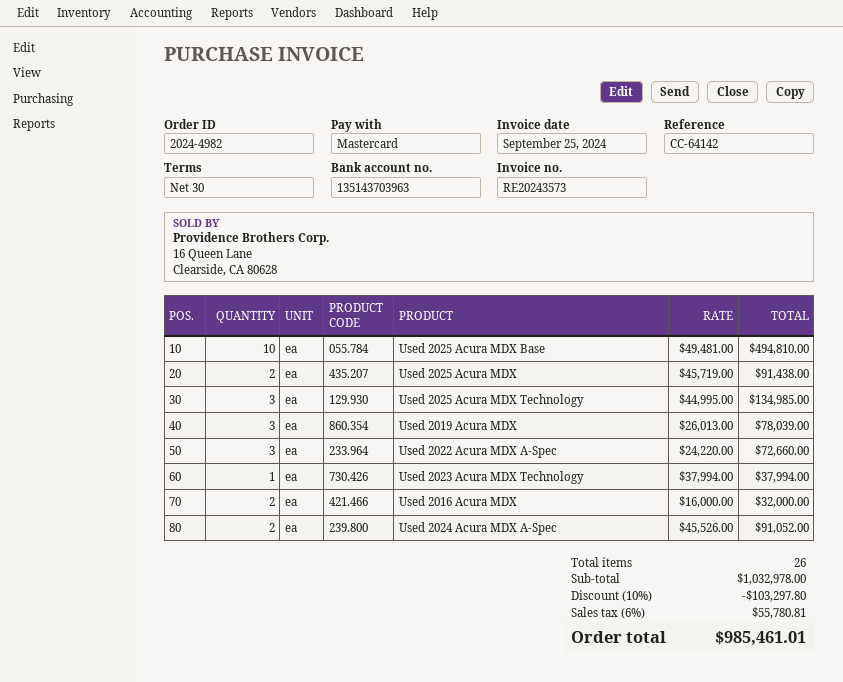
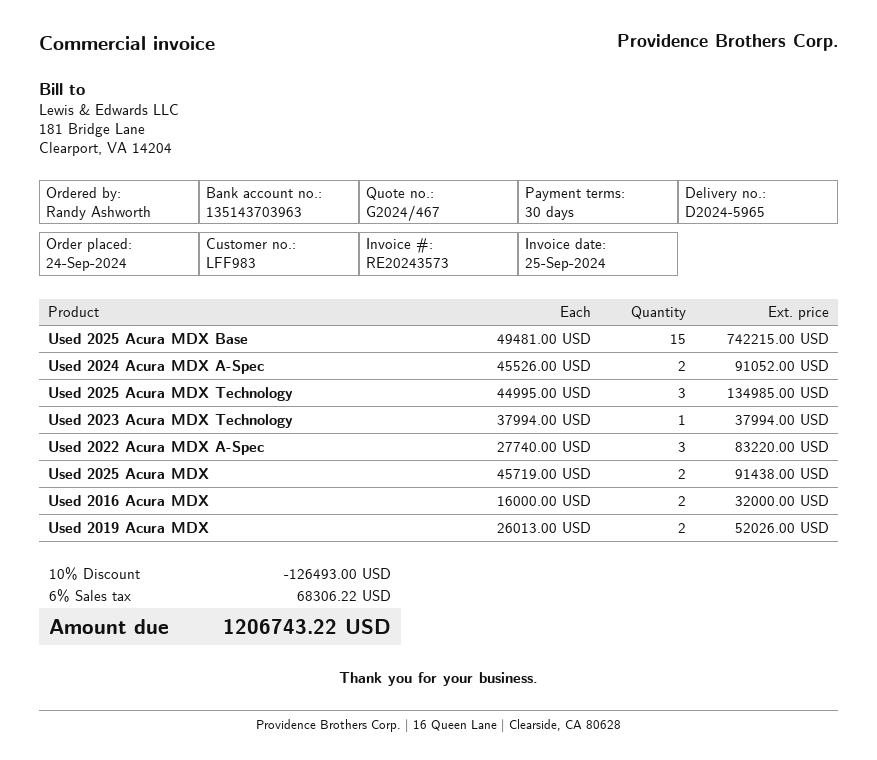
Used 2025 Acura MDX Base: 10 x 49481.00 = 494810.00 -> 15 x 49481.00 = 742215.00
Used 2019 Acura MDX: 3 x 26013.00 = 78039.00 -> 2 x 26013.00 = 52026.00
Used 2022 Acura MDX A-Spec: 3 x 24220.00 = 72660.00 -> 3 x 27740.00 = 83220.00
discount: 10% = 103297.80 -> 10% = 126493.00
tax: 6% = 55780.81 -> 6% = 68306.22
total: 985461.01 -> 1206743.22

